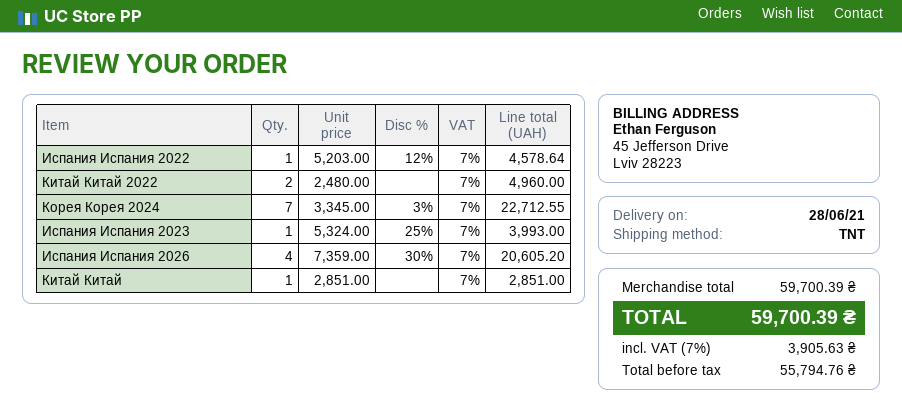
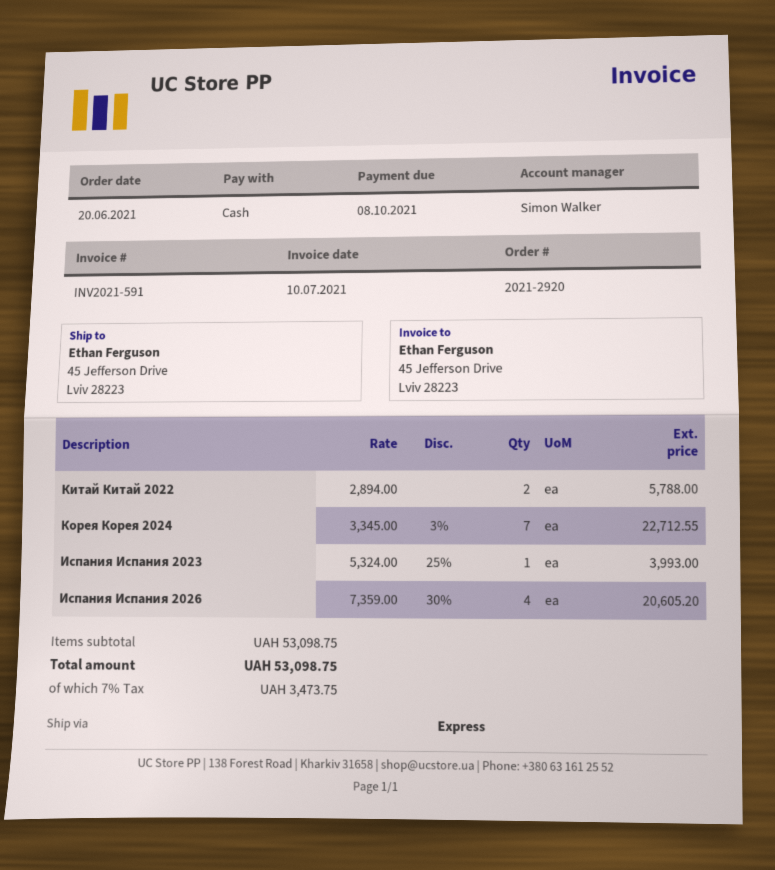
shipping method: TNT -> express
Испания Испания 2022: 1 x 5203.00 - 12% = 4578.64 -> none
Китай Китай 2022: 2 x 2480.00 = 4960.00 -> 2 x 2894.00 = 5788.00
Китай Китай: 1 x 2851.00 = 2851.00 -> none
subtotal: 59700.39 -> 53098.75
tax: 7% = 3905.63 -> 7% = 3473.75
total: 59700.39 -> 53098.75

